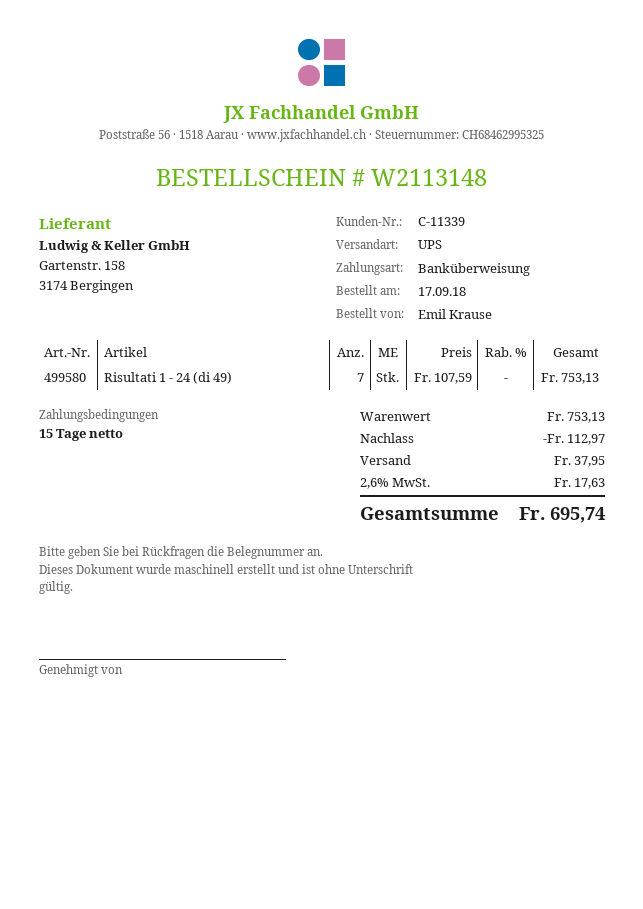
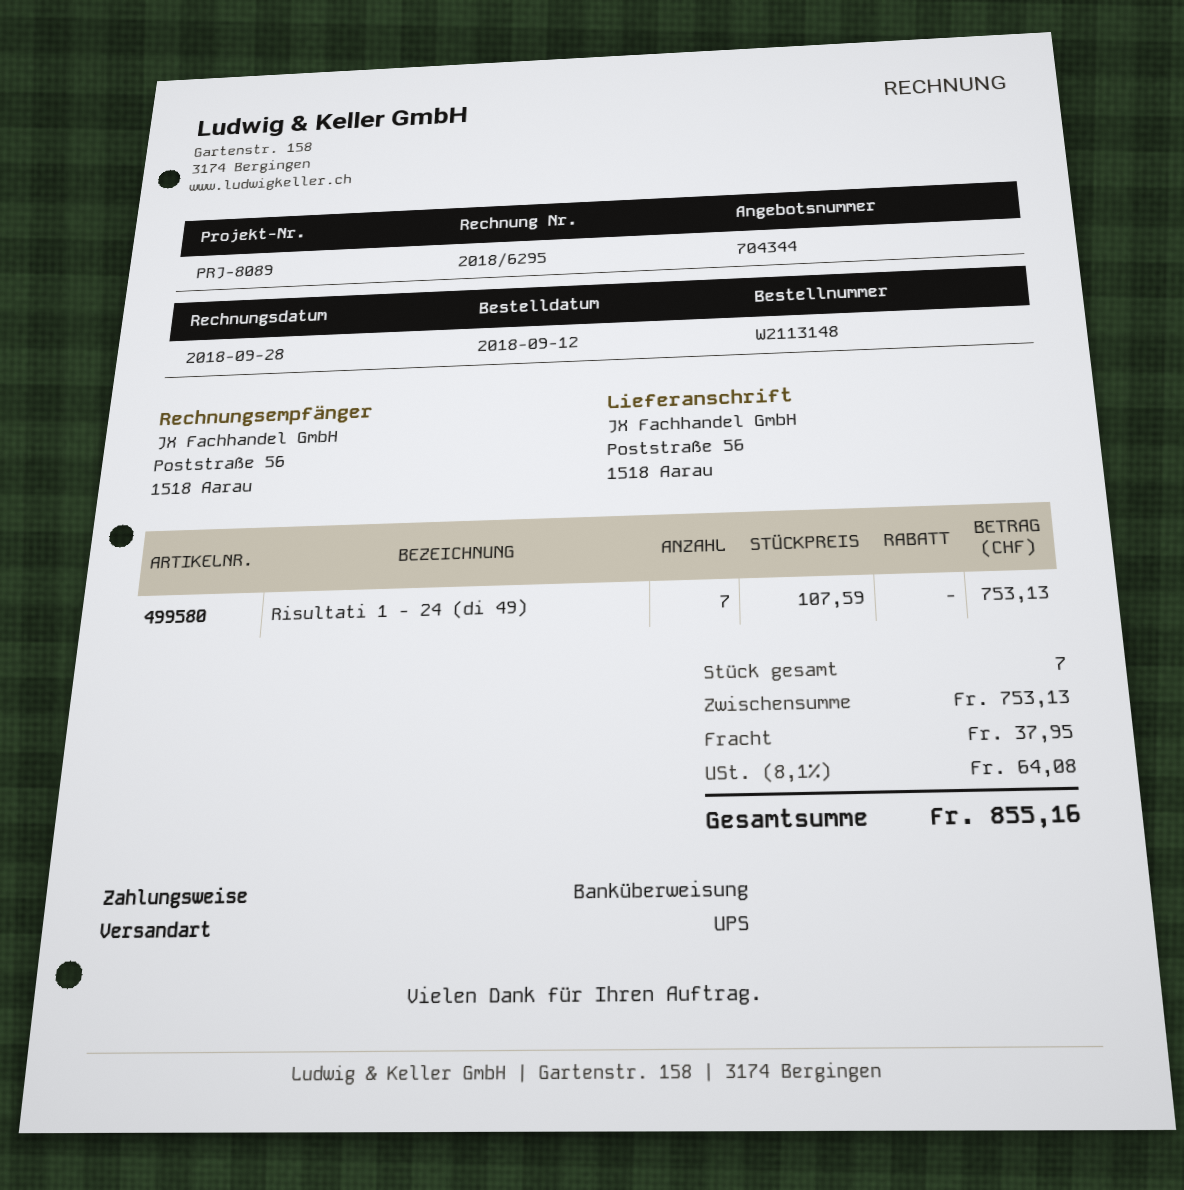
order date: 2018-09-17 -> 2018-09-12
discount: 112.97 -> none
tax: 2.6% = 17.63 -> 8.1% = 64.08
total: 695.74 -> 855.16

